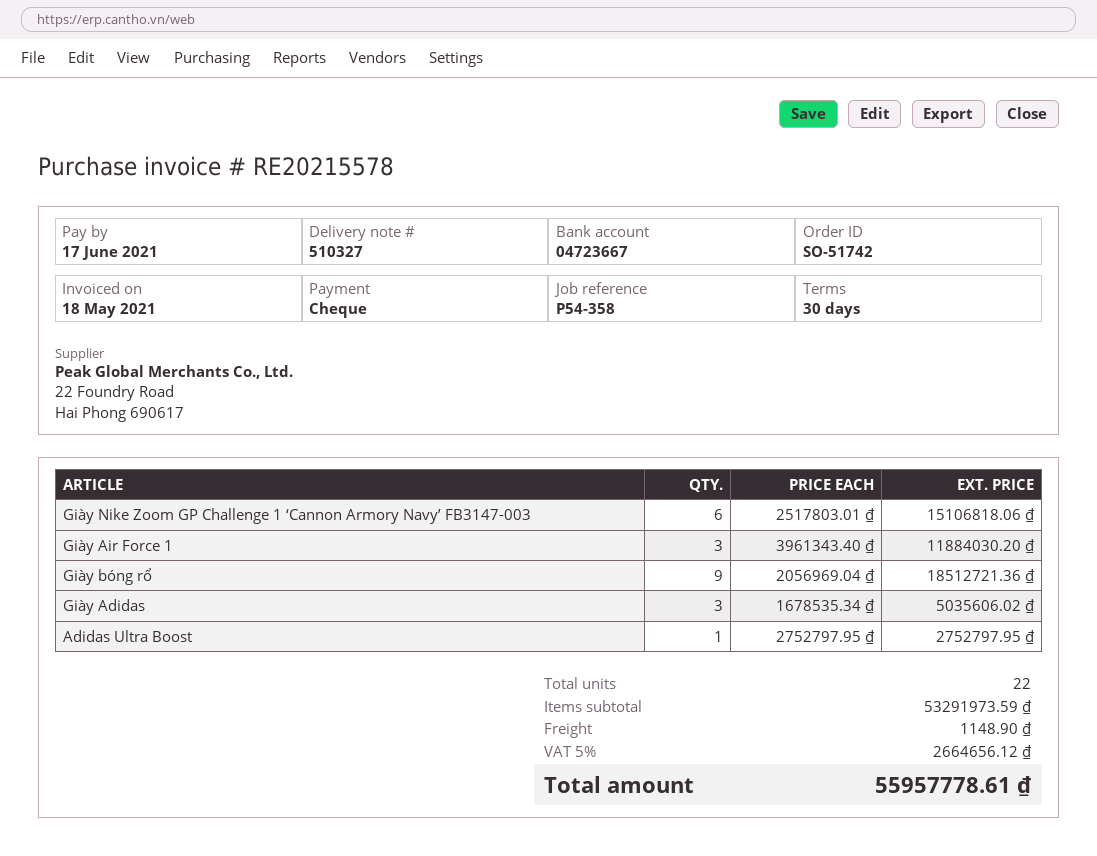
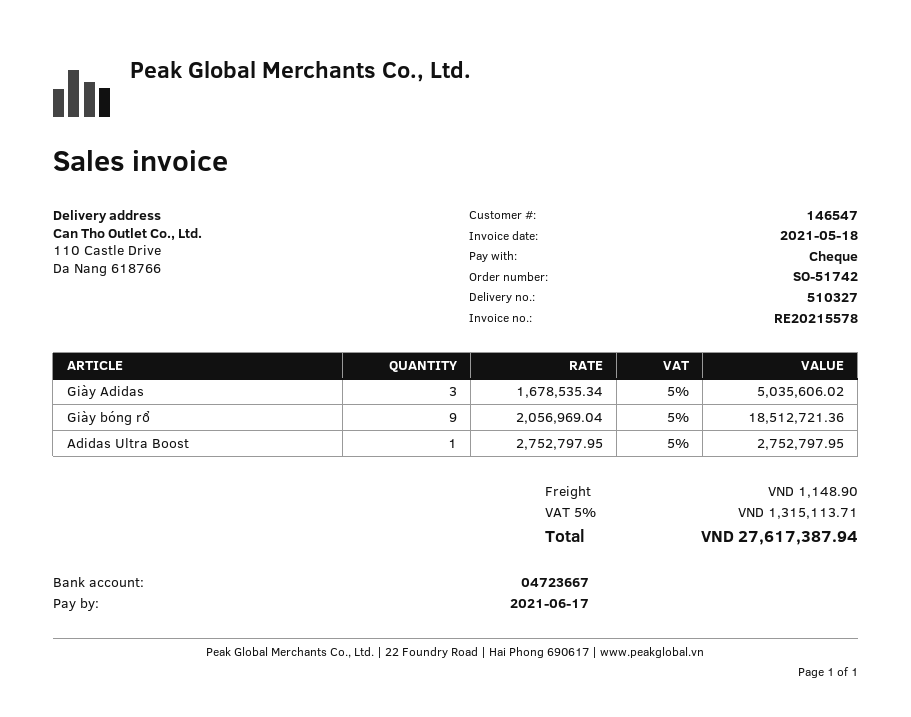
Giày Nike Zoom GP Challenge 1 ‘Cannon Armory Navy’ FB3147-003: 6 x 2517803.01 = 15106818.06 -> none
Giày Air Force 1: 3 x 3961343.40 = 11884030.20 -> none
tax: 5% = 2664656.12 -> 5% = 1315113.71
total: 55957778.61 -> 27617387.94

